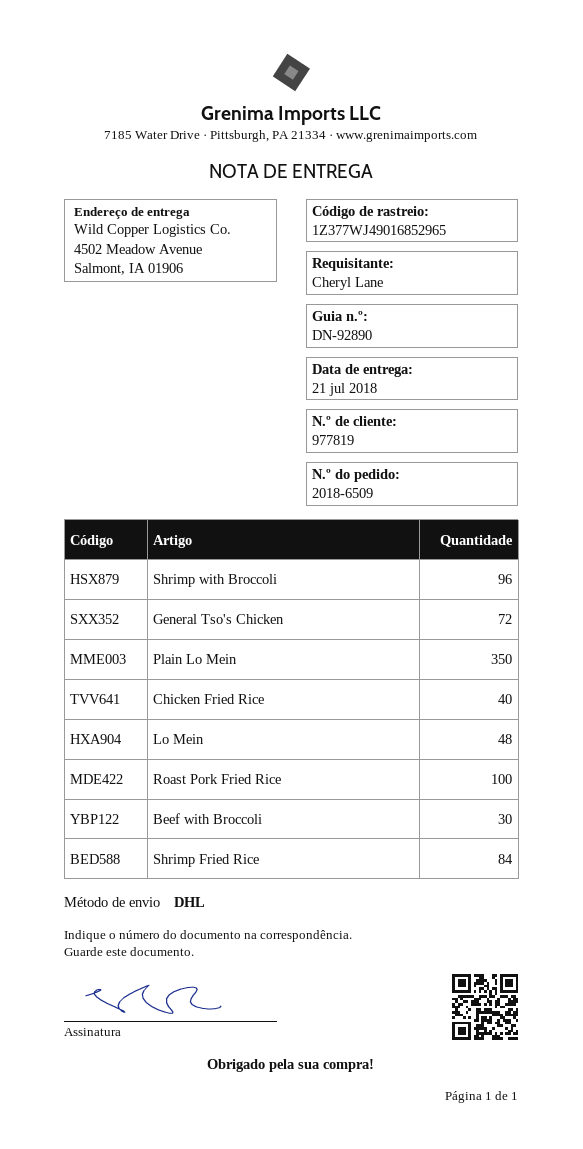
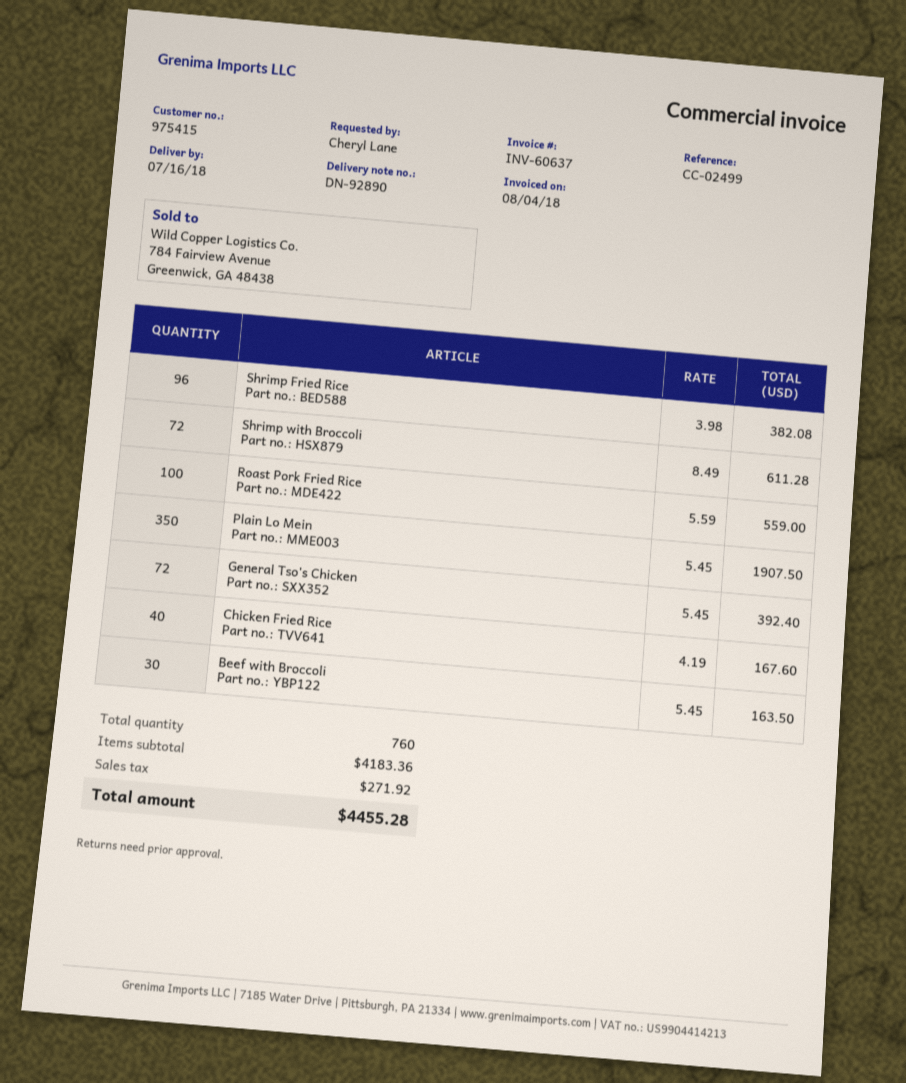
delivery date: 2018-07-21 -> 2018-07-16
customer number: 977819 -> 975415
Shrimp with Broccoli: 96 -> 72
Lo Mein: 48 -> none
Shrimp Fried Rice: 84 -> 96

